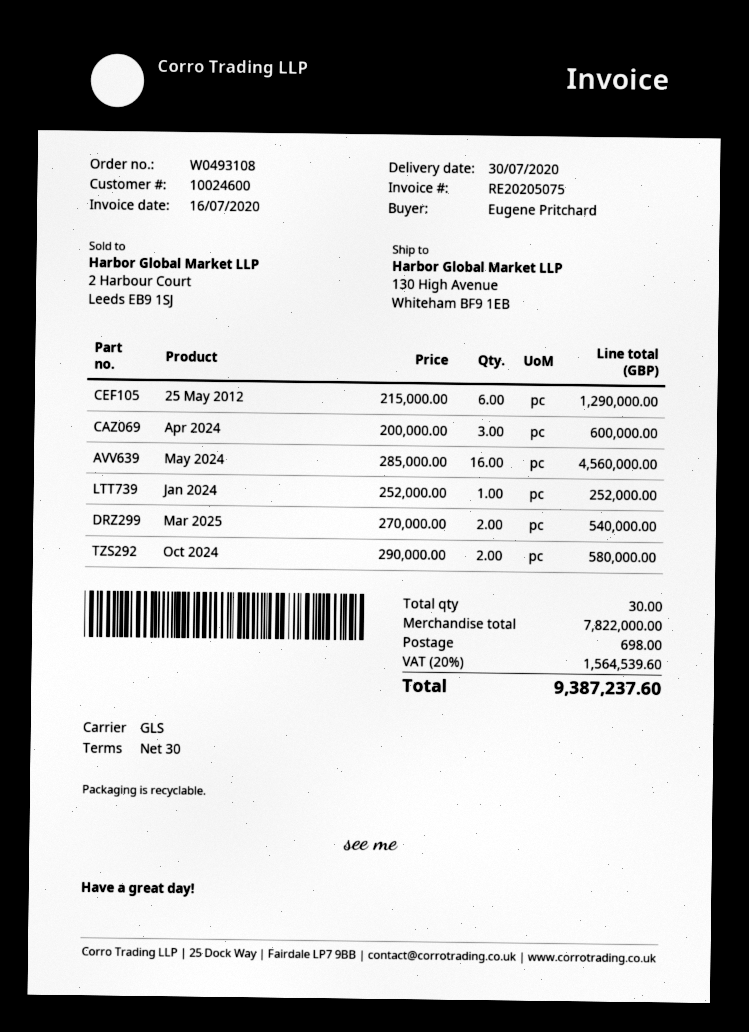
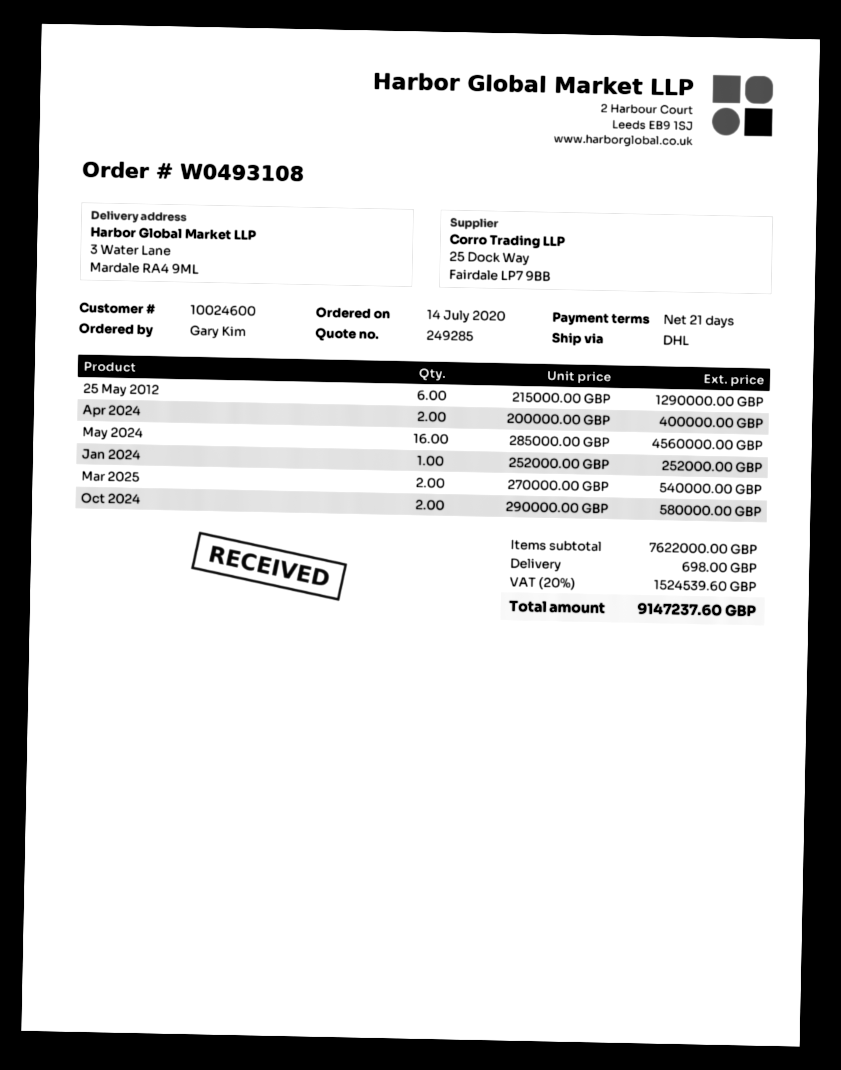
payment terms: 30 days -> 21 days
ordered by: Eugene Pritchard -> Gary Kim
shipping method: GLS -> DHL
ship to: 130 High Avenue, Whiteham BF9 1EB -> 3 Water Lane, Mardale RA4 9ML
Apr 2024: 3 x 200000.00 = 600000.00 -> 2 x 200000.00 = 400000.00
subtotal: 7822000.00 -> 7622000.00
tax: 20% = 1564539.60 -> 20% = 1524539.60
total: 9387237.60 -> 9147237.60

